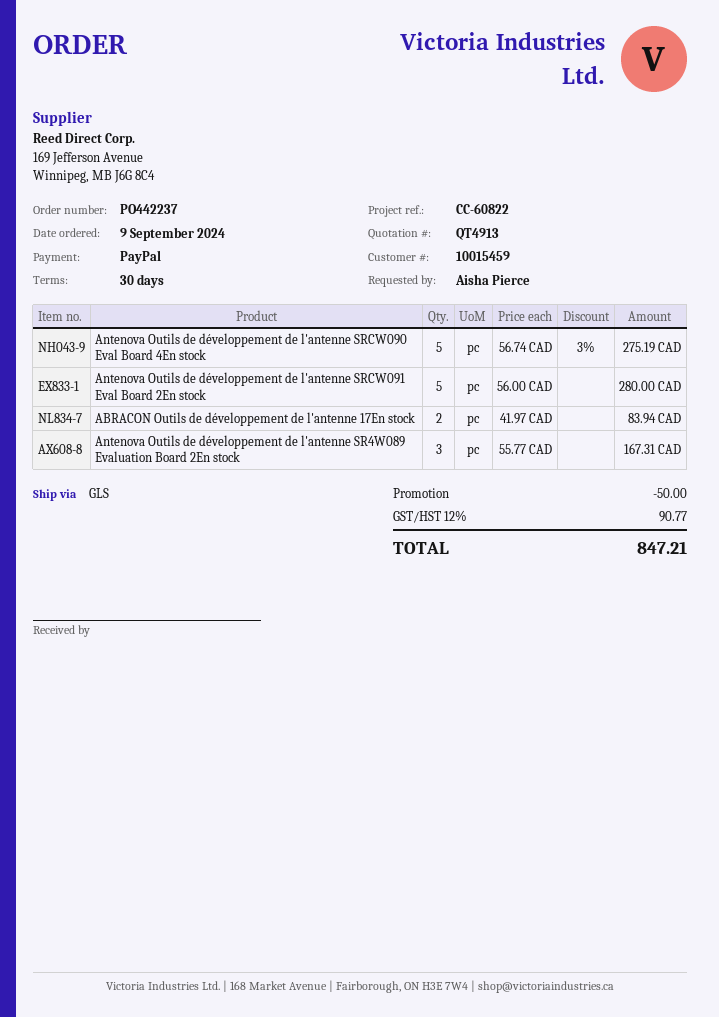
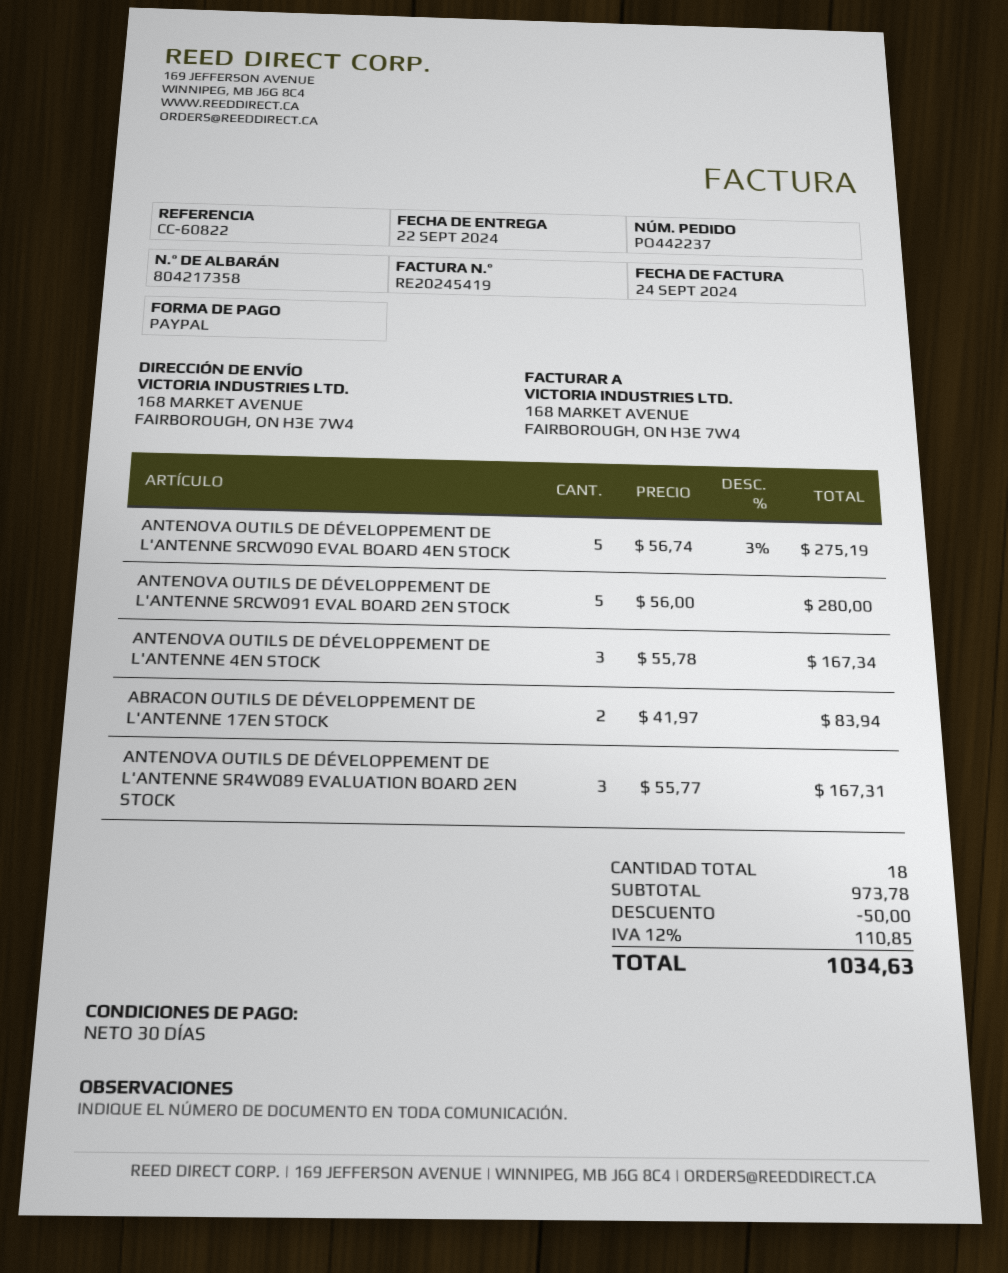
ANTENOVA OUTILS DE DÉVELOPPEMENT DE L'ANTENNE 4EN STOCK: none -> 3 x 55.78 = 167.34
tax: 12% = 90.77 -> 12% = 110.85
total: 847.21 -> 1034.63

